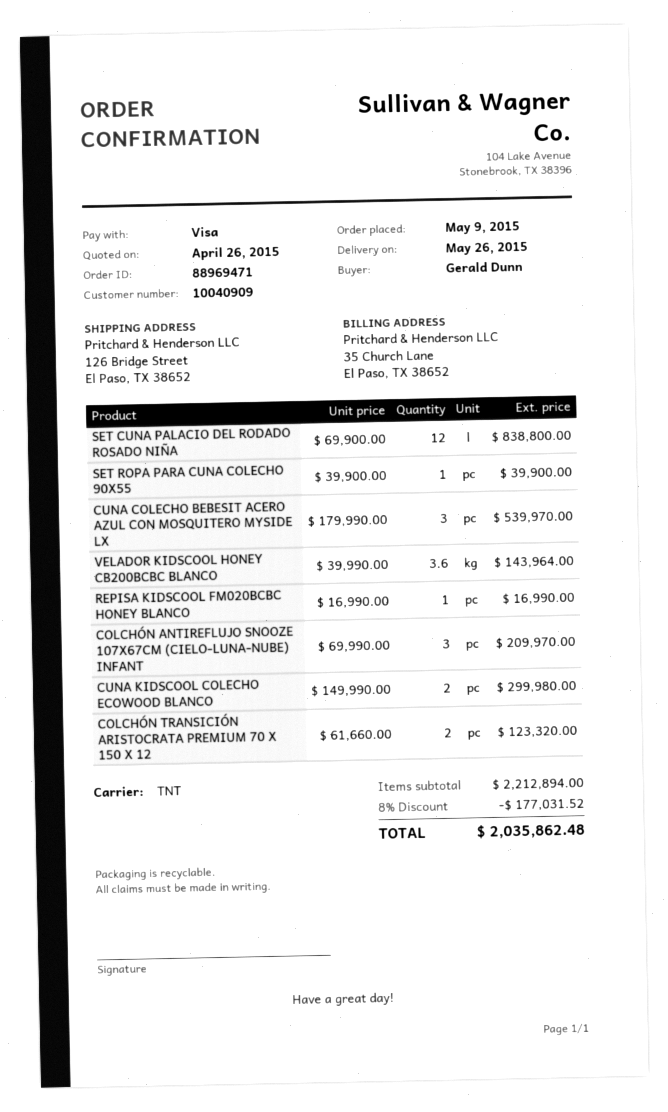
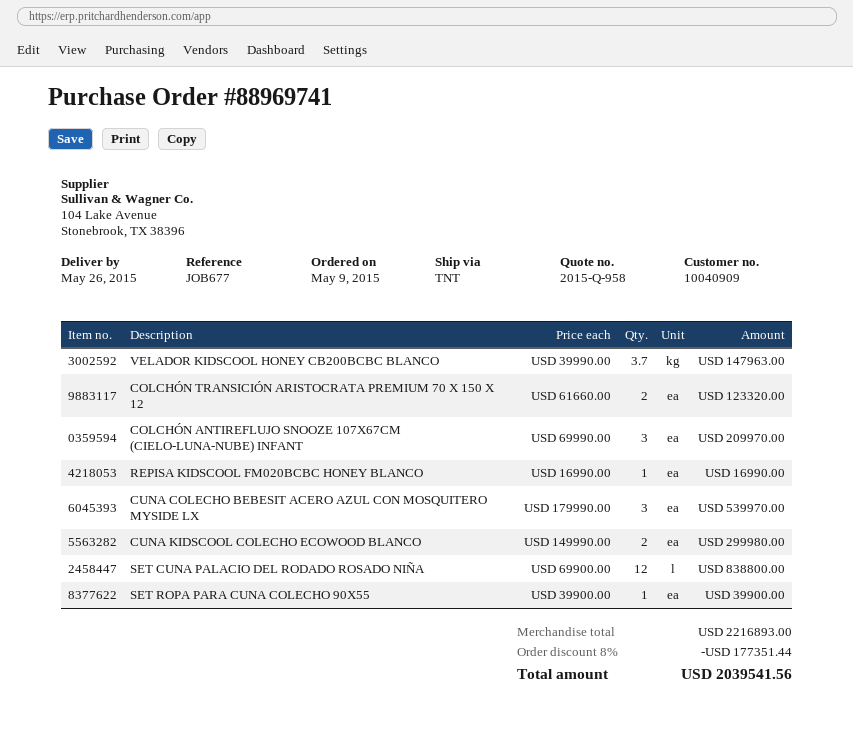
order number: 88969471 -> 88969741
VELADOR KIDSCOOL HONEY CB200BCBC BLANCO: 3.6 x 39990.00 = 143964.00 -> 3.7 x 39990.00 = 147963.00
subtotal: 2212894.00 -> 2216893.00
discount: 8% = 177031.52 -> 8% = 177351.44
total: 2035862.48 -> 2039541.56

